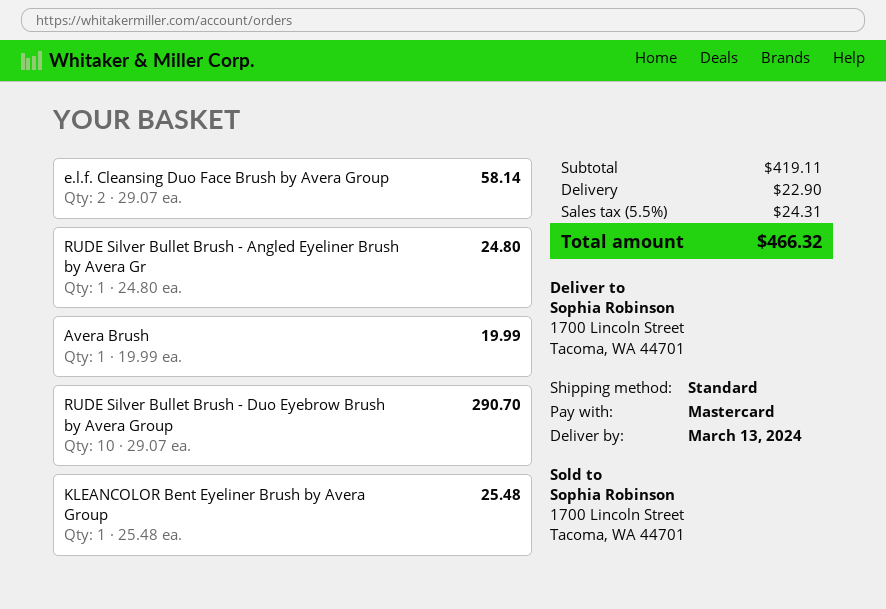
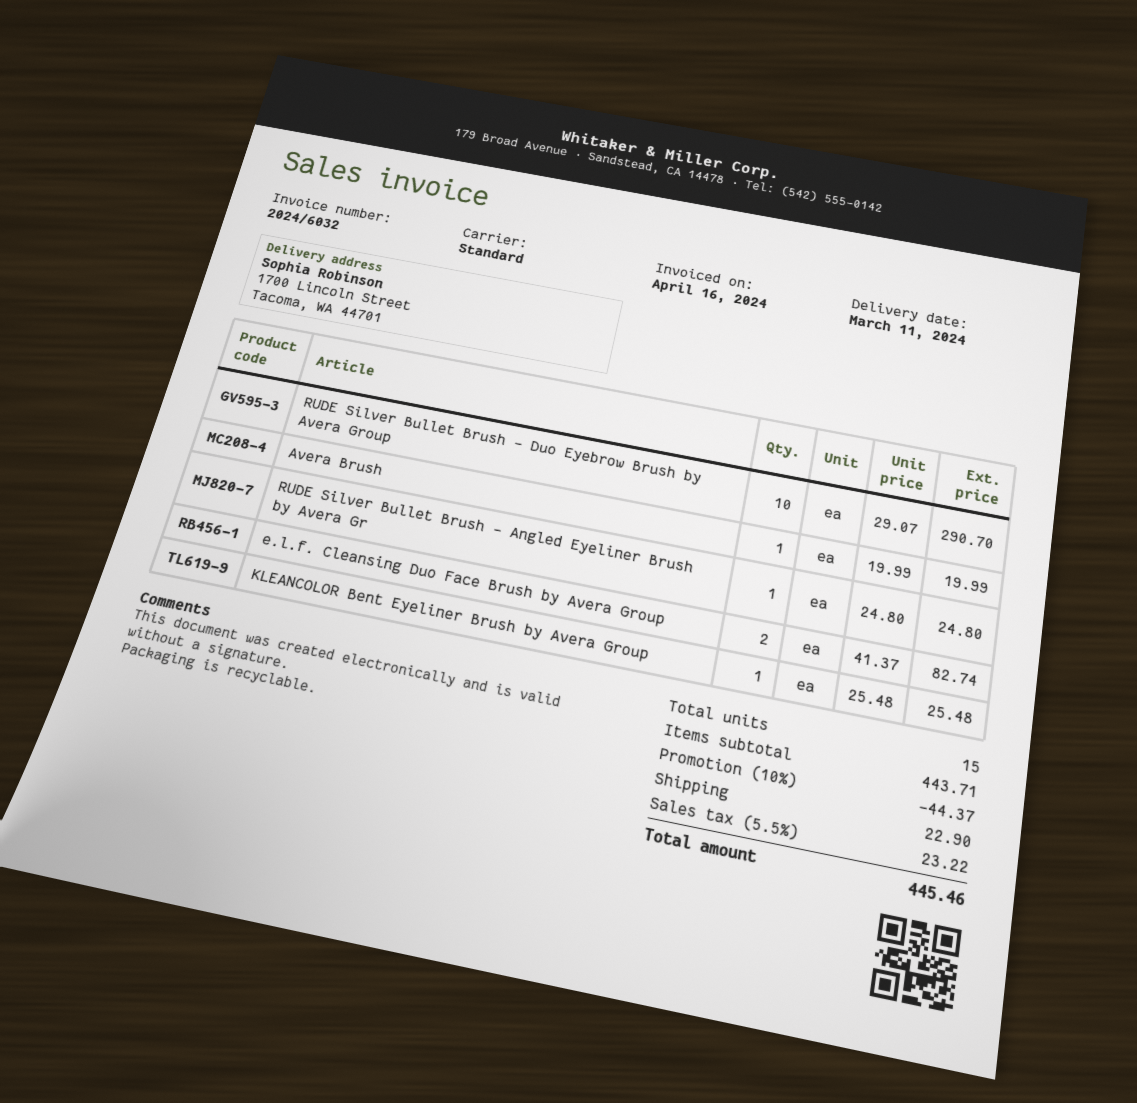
delivery date: 2024-03-13 -> 2024-03-11
e.l.f. Cleansing Duo Face Brush by Avera Group: 2 x 29.07 = 58.14 -> 2 x 41.37 = 82.74
subtotal: 419.11 -> 443.71
discount: none -> 10% = 44.37
tax: 5.5% = 24.31 -> 5.5% = 23.22
total: 466.32 -> 445.46

